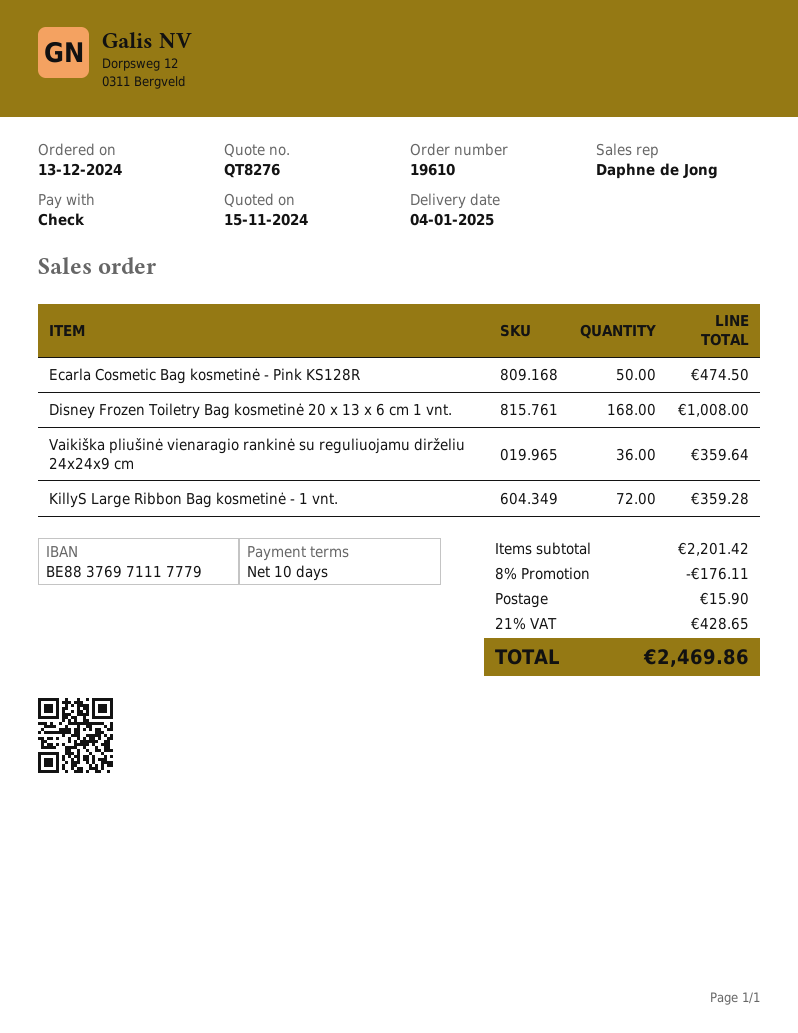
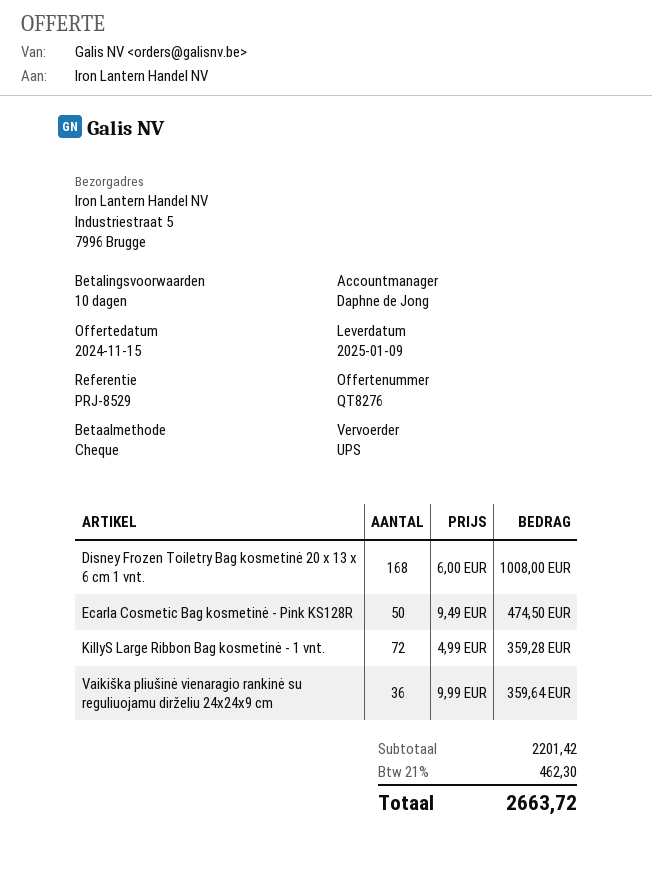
delivery date: 2025-01-04 -> 2025-01-09
discount: 8% = 176.11 -> none
shipping: 15.90 -> none
tax: 21% = 428.65 -> 21% = 462.30
total: 2469.86 -> 2663.72

